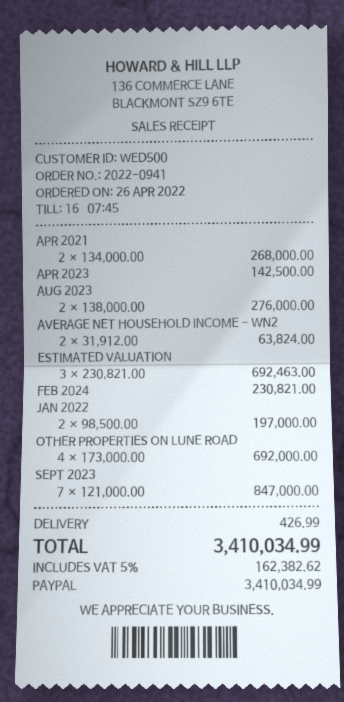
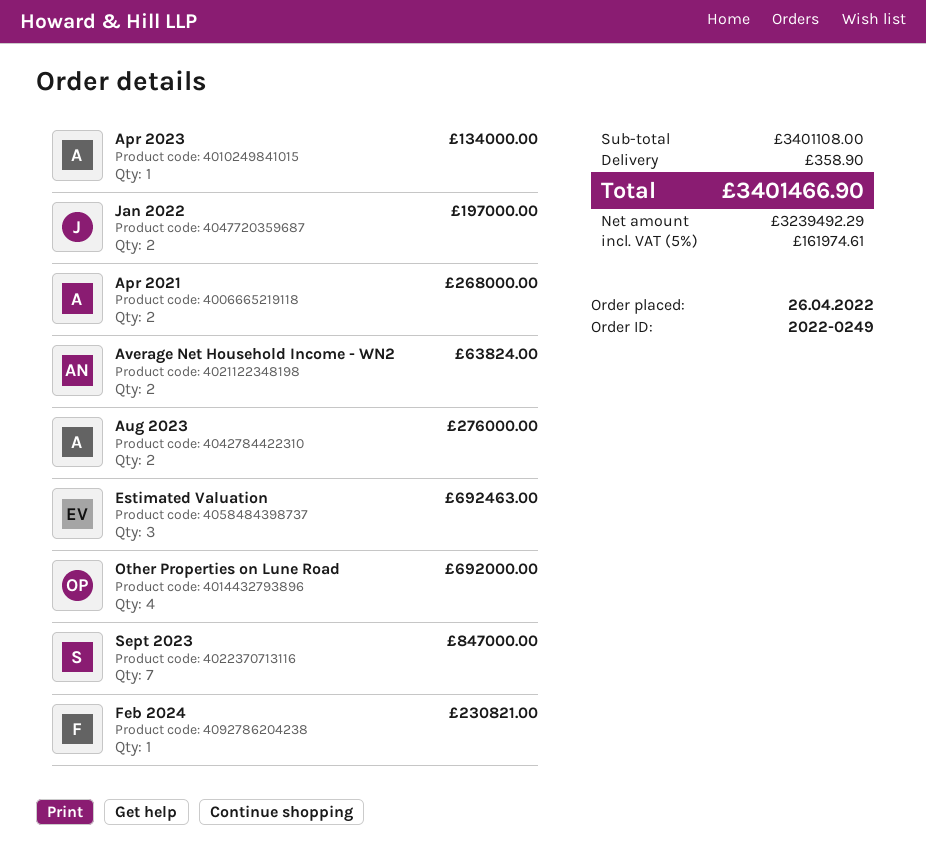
order number: 2022-0941 -> 2022-0249
APR 2023: 1 for 142500.00 -> 1 for 134000.00
shipping: 426.99 -> 358.90
tax: 5% = 162382.62 -> 5% = 161974.61
total: 3410034.99 -> 3401466.90

